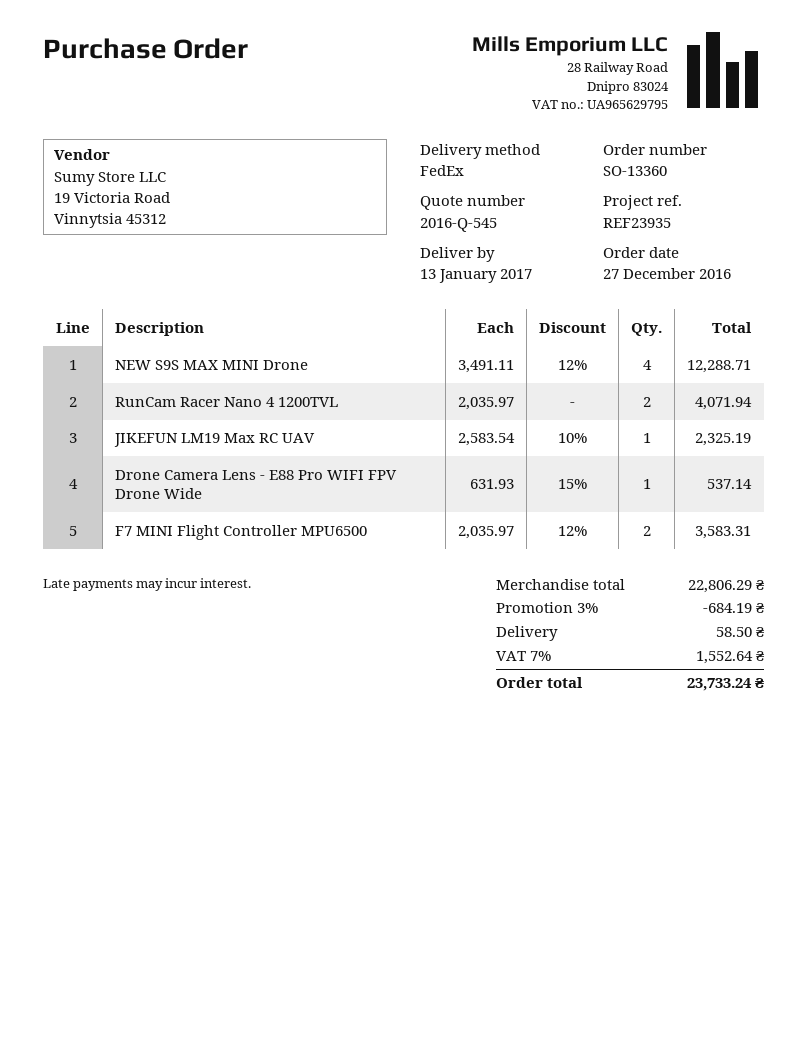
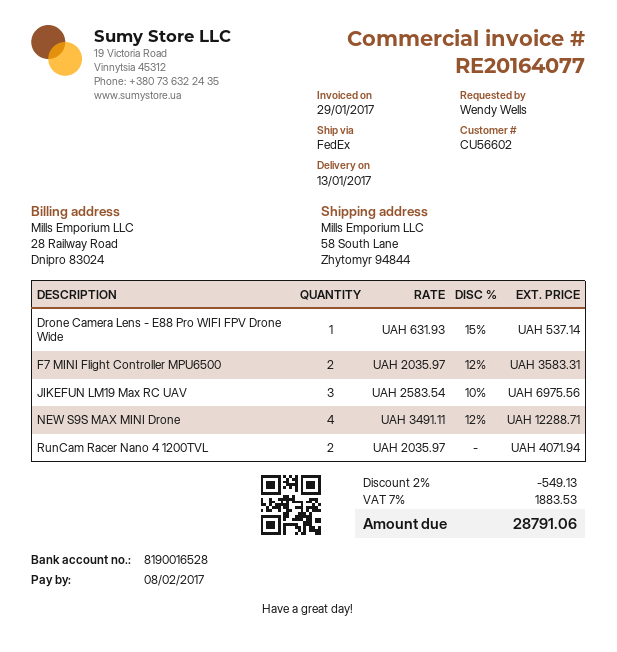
JIKEFUN LM19 Max RC UAV: 1 x 2583.54 - 10% = 2325.19 -> 3 x 2583.54 - 10% = 6975.56
discount: 3% = 684.19 -> 2% = 549.13
shipping: 58.50 -> none
tax: 7% = 1552.64 -> 7% = 1883.53
total: 23733.24 -> 28791.06

